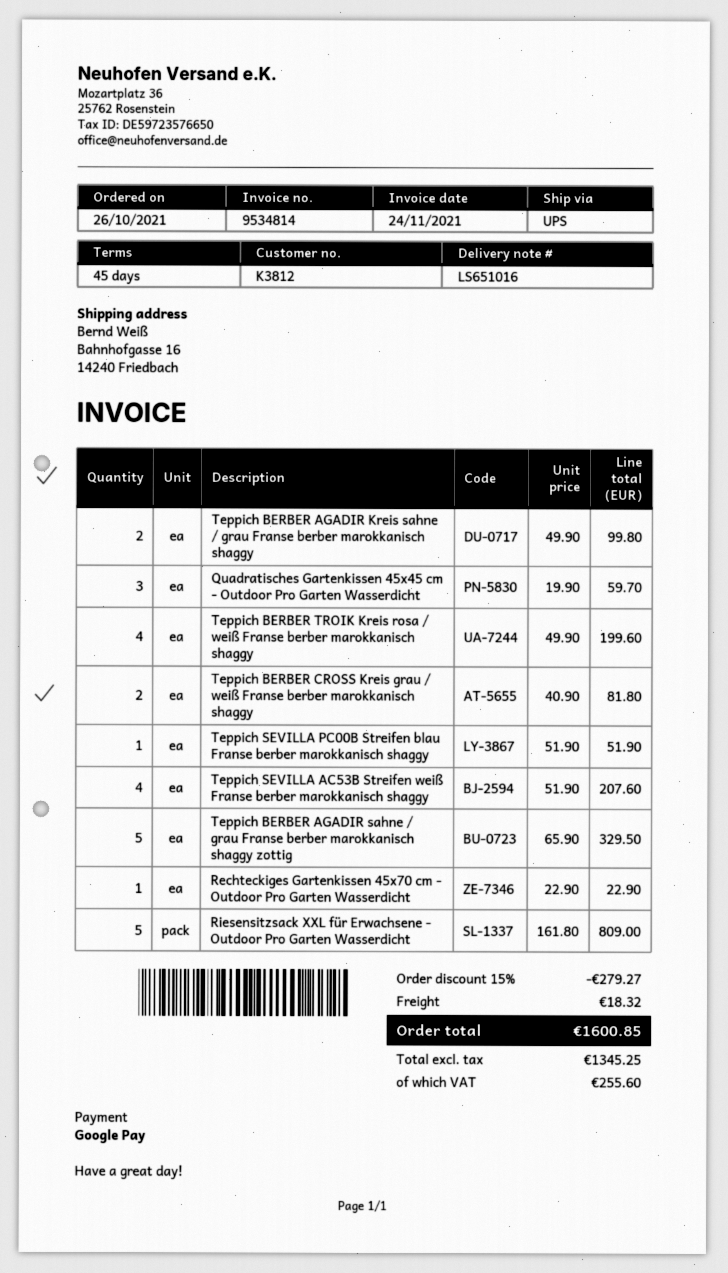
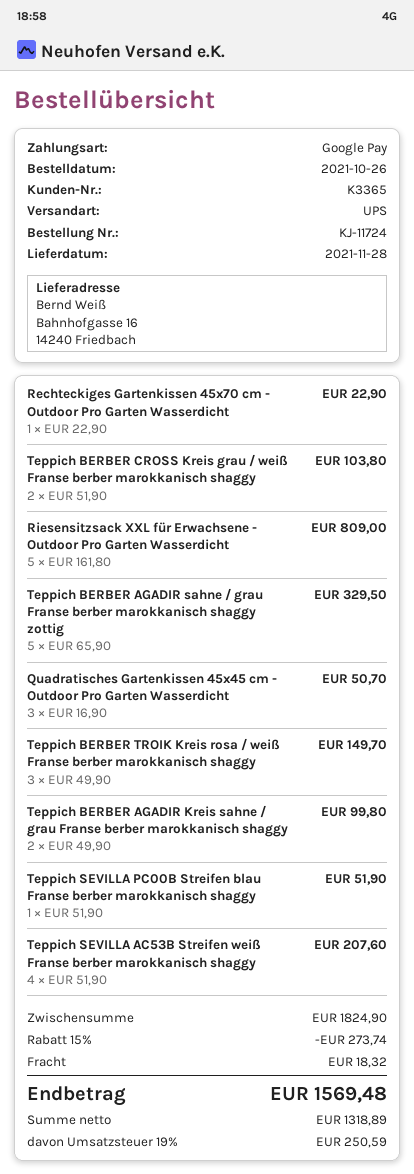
customer number: K3812 -> K3365
Quadratisches Gartenkissen 45x45 cm - Outdoor Pro Garten Wasserdicht: 3 x 19.90 = 59.70 -> 3 x 16.90 = 50.70
Teppich BERBER TROIK Kreis rosa / weiß Franse berber marokkanisch shaggy: 4 x 49.90 = 199.60 -> 3 x 49.90 = 149.70
Teppich BERBER CROSS Kreis grau / weiß Franse berber marokkanisch shaggy: 2 x 40.90 = 81.80 -> 2 x 51.90 = 103.80
discount: 15% = 279.27 -> 15% = 273.74
net: 1345.25 -> 1318.89
tax: 255.60 -> 250.59
total: 1600.85 -> 1569.48

